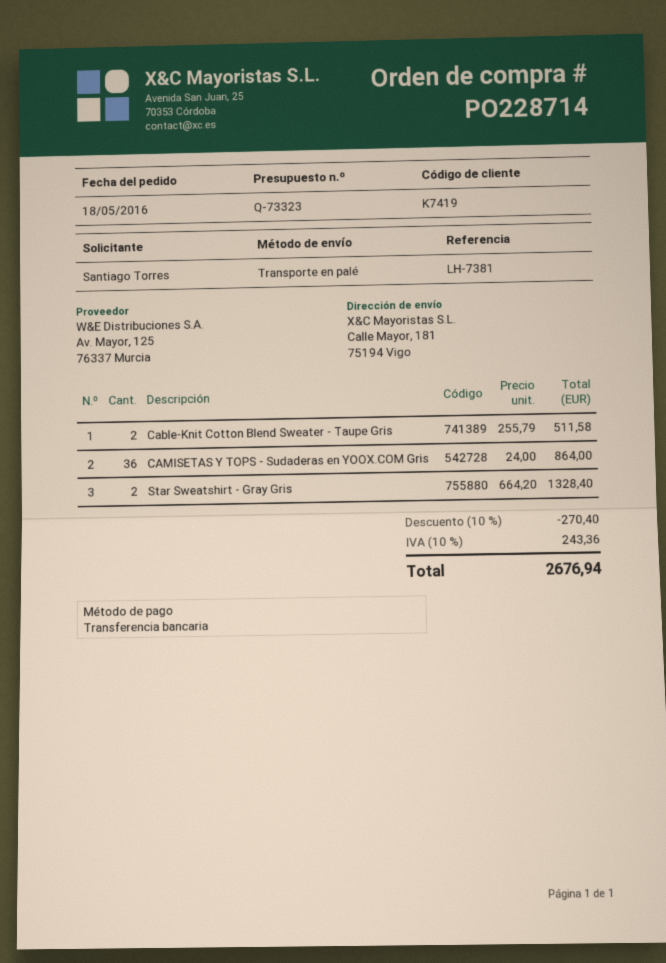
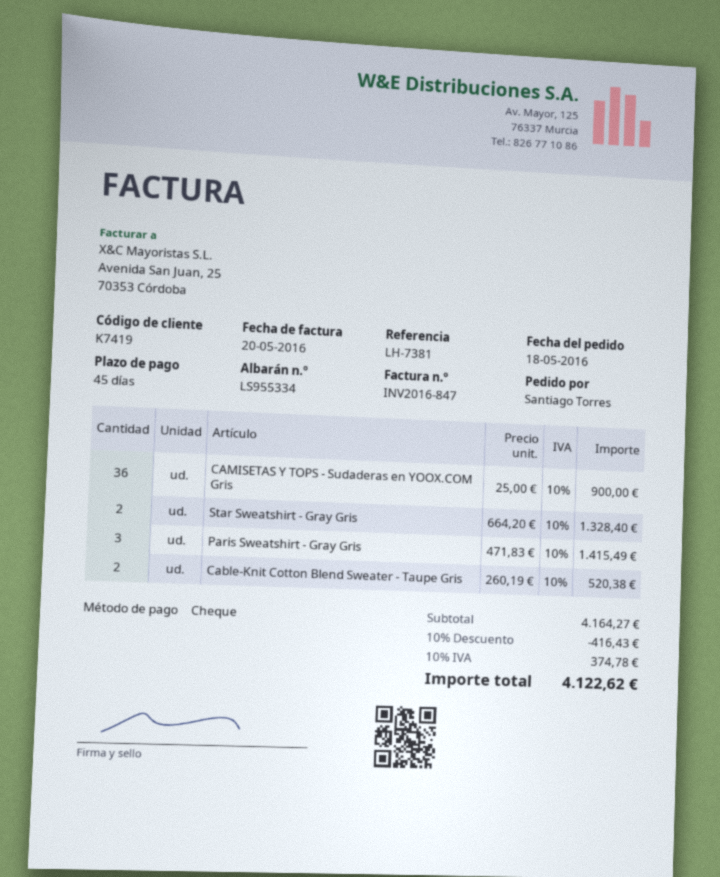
payment method: bank transfer -> cheque
Cable-Knit Cotton Blend Sweater - Taupe Gris: 2 x 255.79 = 511.58 -> 2 x 260.19 = 520.38
CAMISETAS Y TOPS - Sudaderas en YOOX.COM Gris: 36 x 24.00 = 864.00 -> 36 x 25.00 = 900.00
Paris Sweatshirt - Gray Gris: none -> 3 x 471.83 = 1415.49
discount: 10% = 270.40 -> 10% = 416.43
tax: 10% = 243.36 -> 10% = 374.78
total: 2676.94 -> 4122.62

